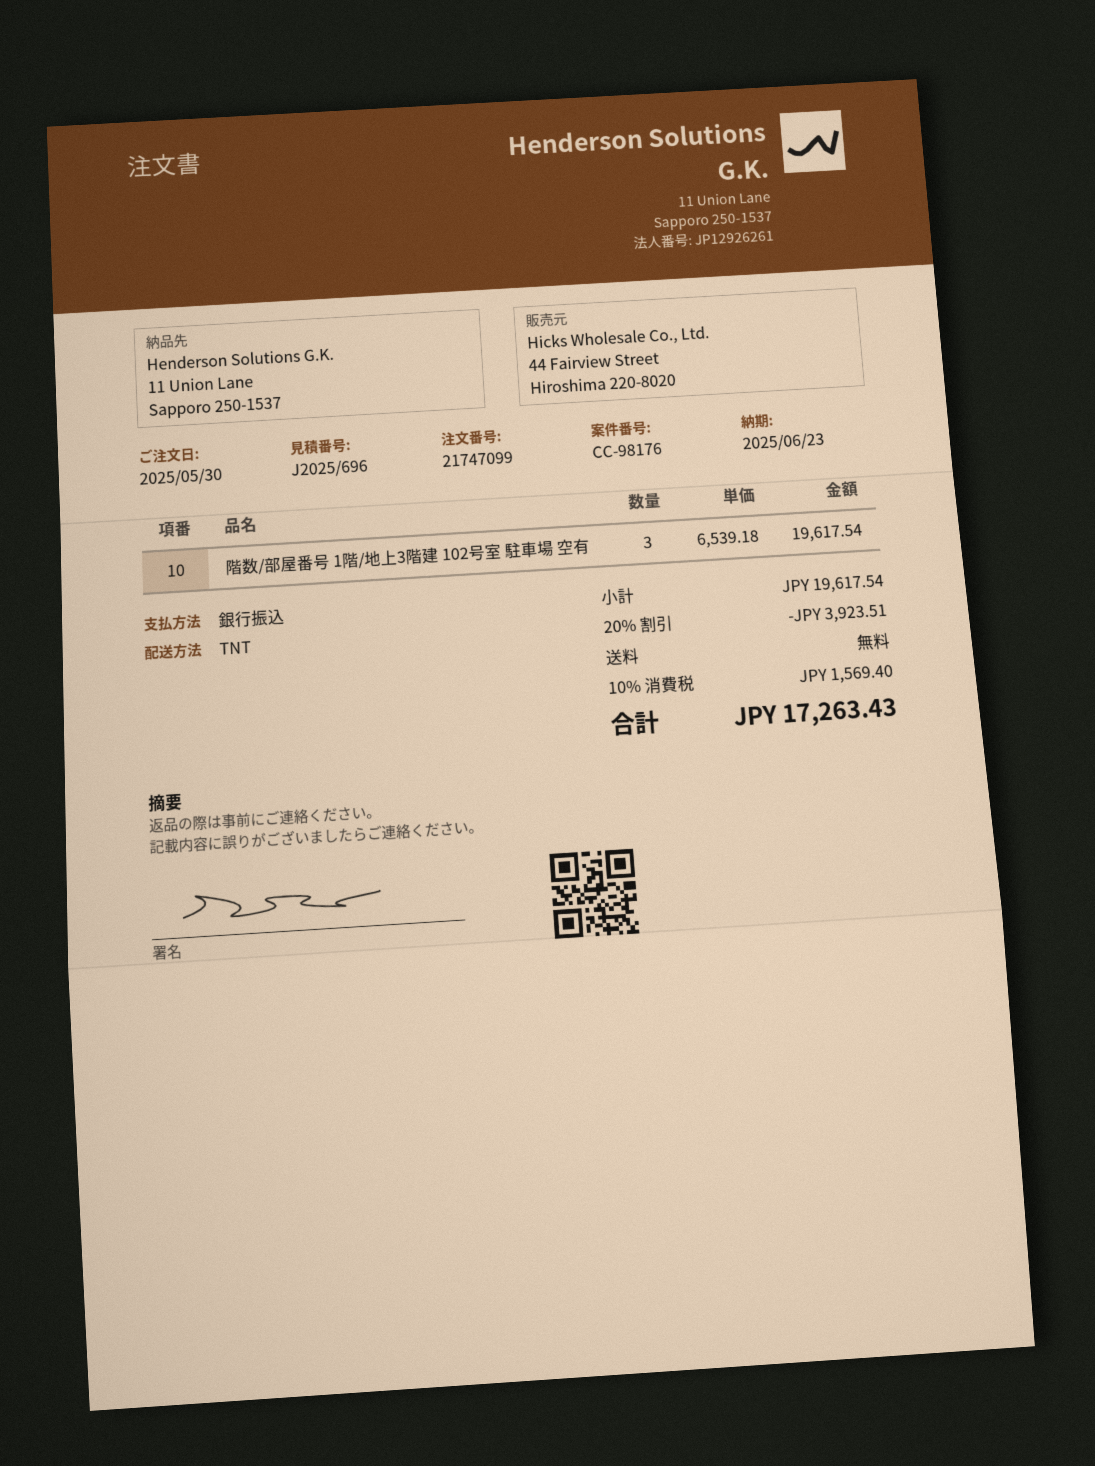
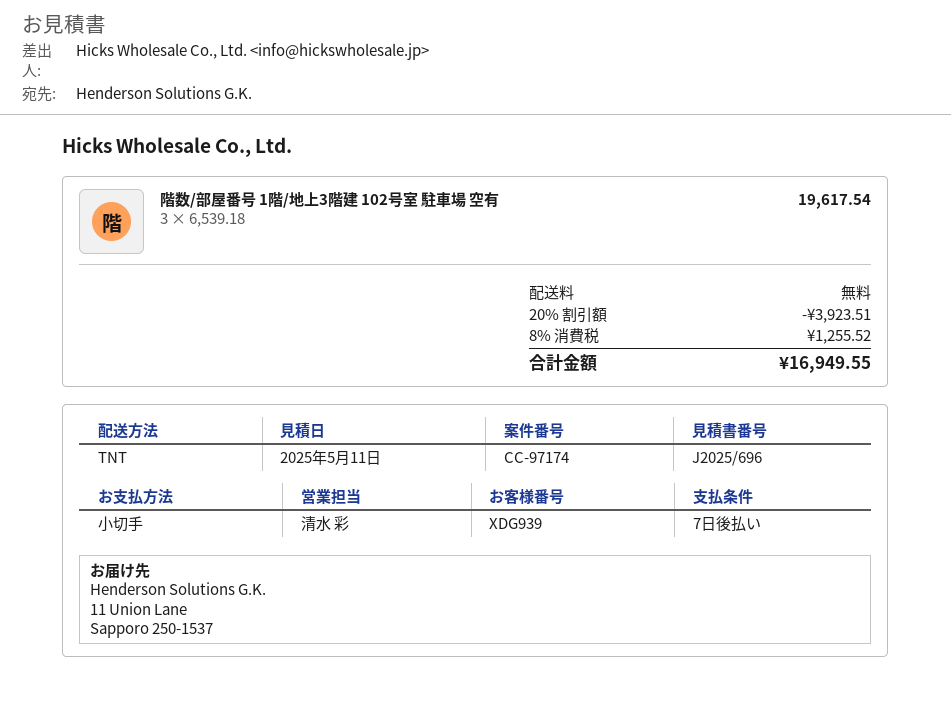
reference: CC-98176 -> CC-97174
payment method: bank transfer -> cheque
tax: 10% = 1569.40 -> 8% = 1255.52
total: 17263.43 -> 16949.55

